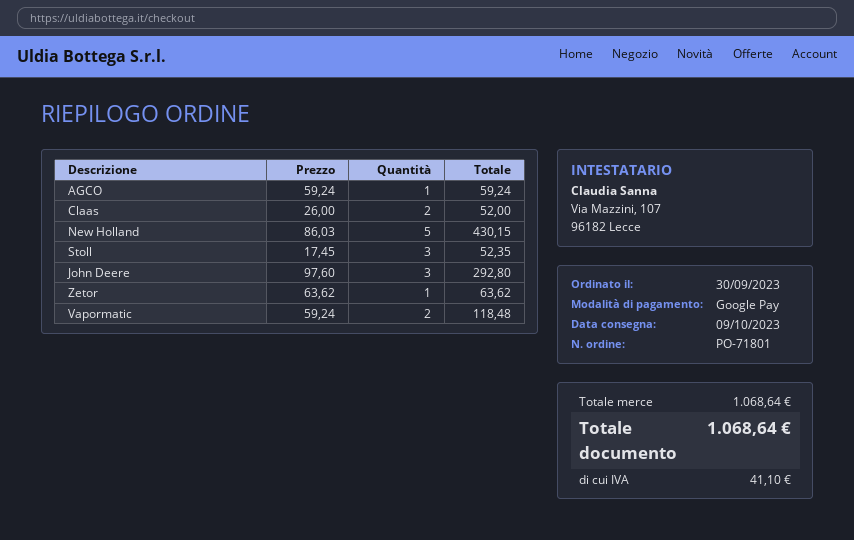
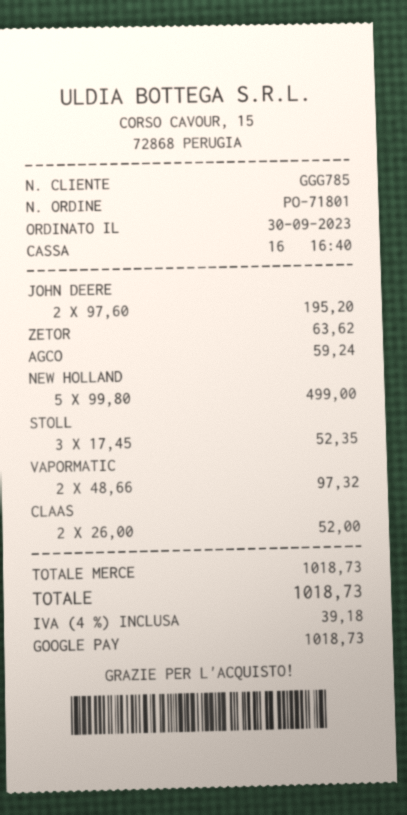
New Holland: 5 x 86.03 = 430.15 -> 5 x 99.80 = 499.00
John Deere: 3 x 97.60 = 292.80 -> 2 x 97.60 = 195.20
Vapormatic: 2 x 59.24 = 118.48 -> 2 x 48.66 = 97.32
subtotal: 1068.64 -> 1018.73
tax: 41.10 -> 39.18
total: 1068.64 -> 1018.73

